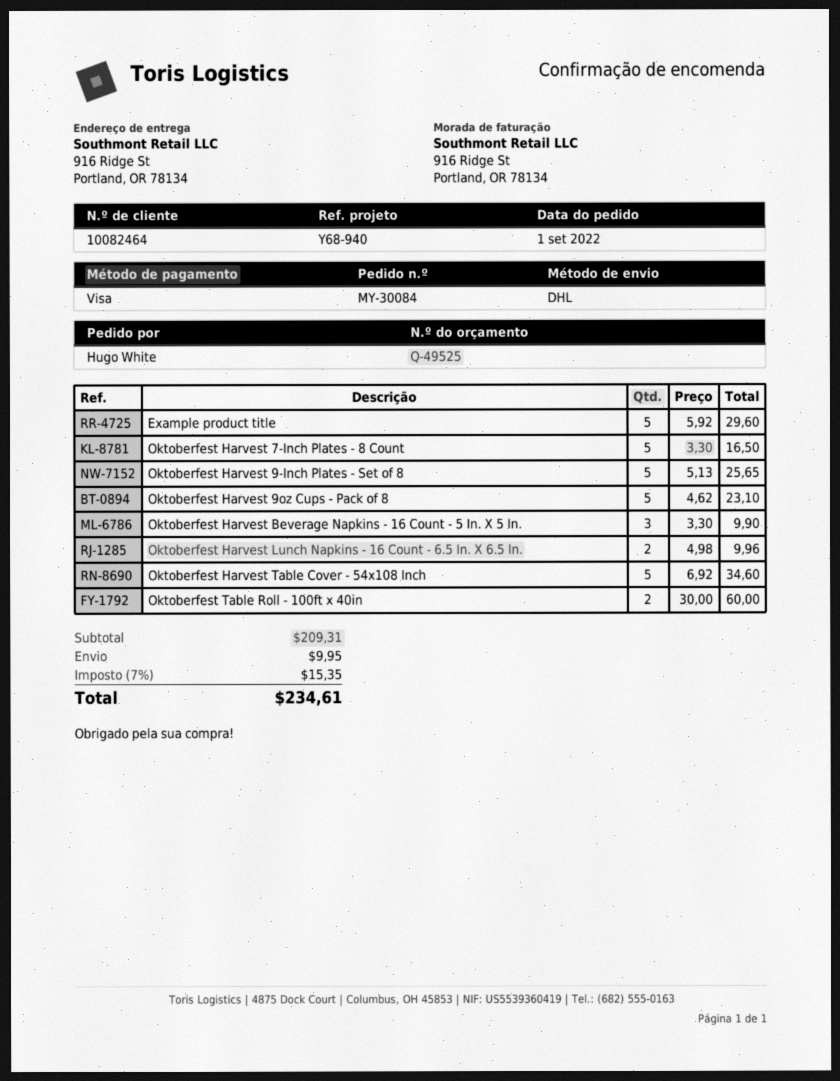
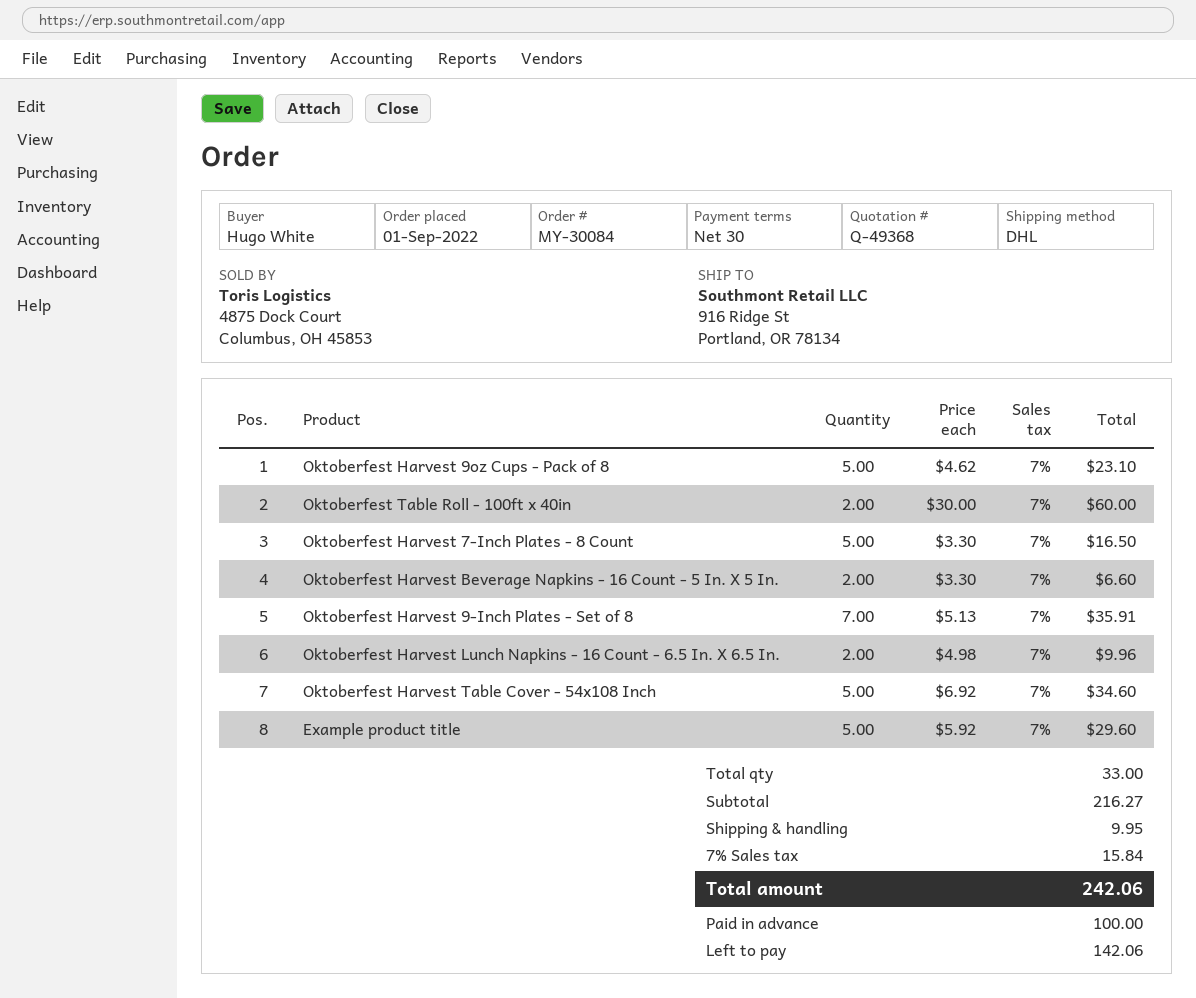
quote number: Q-49525 -> Q-49368
Oktoberfest Harvest 9-Inch Plates - Set of 8: 5 x 5.13 = 25.65 -> 7 x 5.13 = 35.91
Oktoberfest Harvest Beverage Napkins - 16 Count - 5 In. X 5 In.: 3 x 3.30 = 9.90 -> 2 x 3.30 = 6.60
subtotal: 209.31 -> 216.27
tax: 7% = 15.35 -> 7% = 15.84
total: 234.61 -> 242.06

